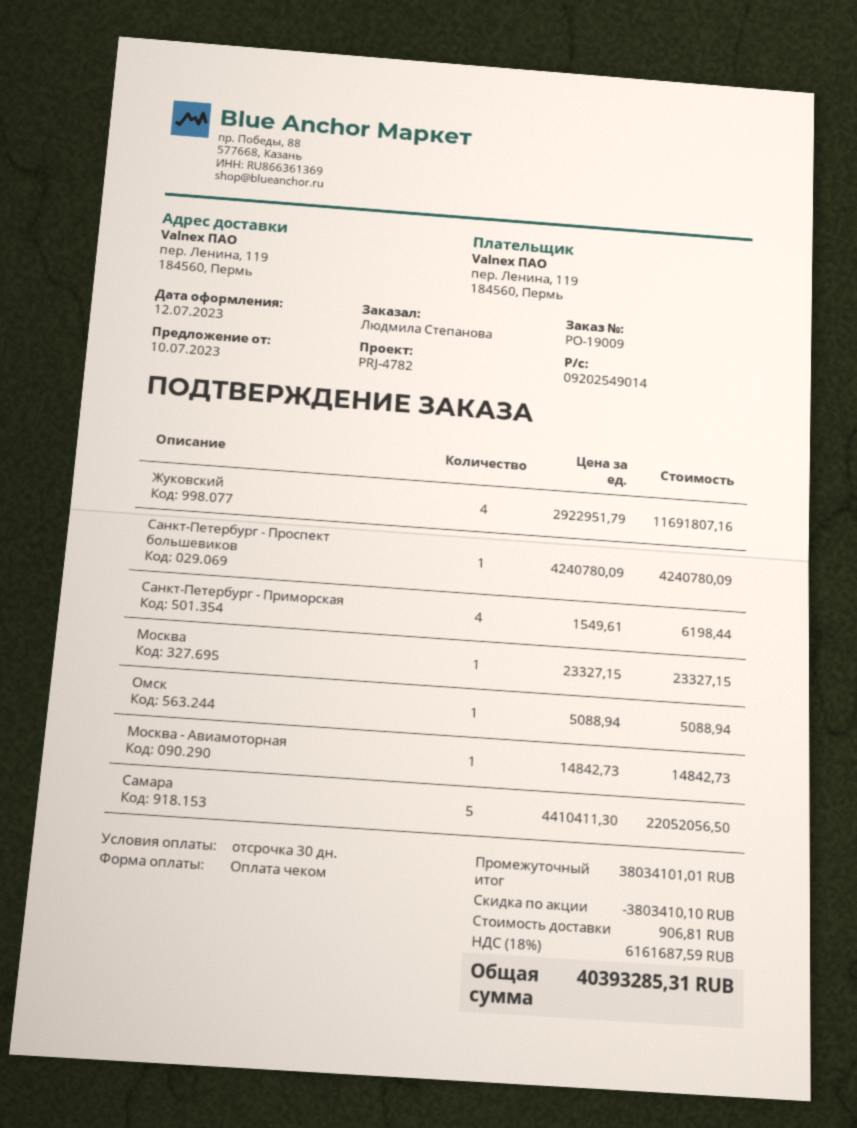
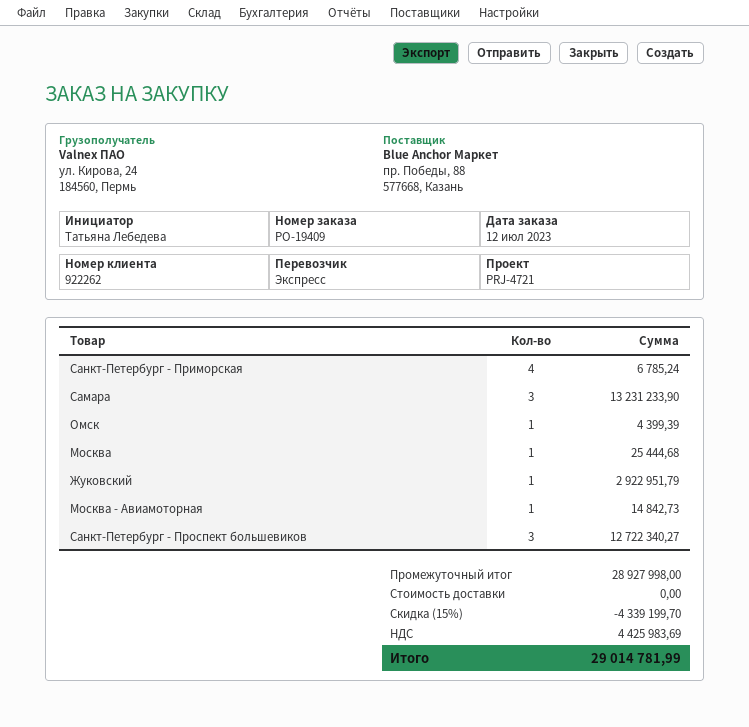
order number: PO-19009 -> PO-19409
reference: PRJ-4782 -> PRJ-4721
ordered by: Людмила Степанова -> Татьяна Лебедева
ship to: пер. Ленина, 119, 184560, Пермь -> ул. Кирова, 24, 184560, Пермь
Жуковский: 4 for 11691807.16 -> 1 for 2922951.79
Санкт-Петербург - Проспект большевиков: 1 for 4240780.09 -> 3 for 12722340.27
Санкт-Петербург - Приморская: 4 for 6198.44 -> 4 for 6785.24
Москва: 1 for 23327.15 -> 1 for 25444.68
Омск: 1 for 5088.94 -> 1 for 4399.39
Самара: 5 for 22052056.50 -> 3 for 13231233.90
subtotal: 38034101.01 -> 28927998.00
discount: 3803410.10 -> 4339199.70
shipping: 906.81 -> 0.00
tax: 6161687.59 -> 4425983.69
total: 40393285.31 -> 29014781.99

